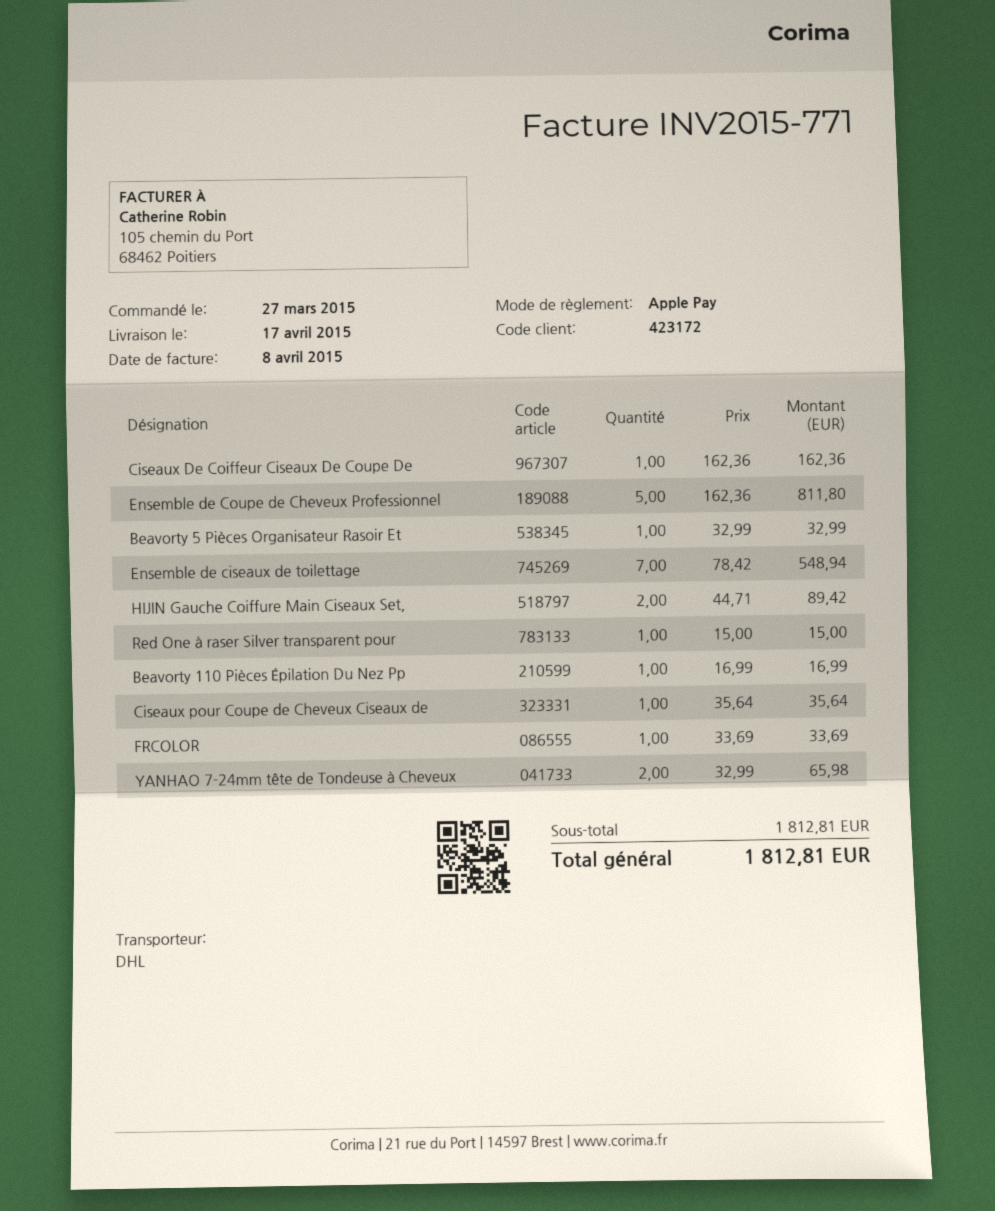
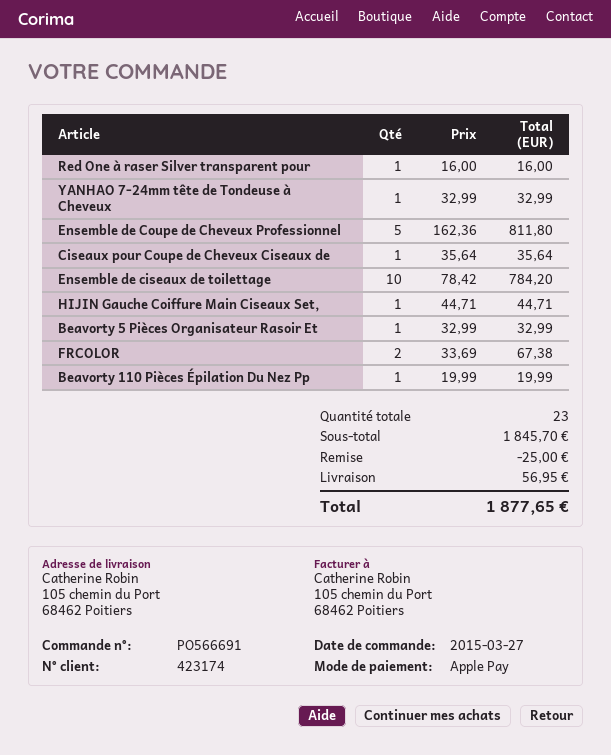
customer number: 423172 -> 423174
Ciseaux De Coiffeur Ciseaux De Coupe De: 1 x 162.36 = 162.36 -> none
Ensemble de ciseaux de toilettage: 7 x 78.42 = 548.94 -> 10 x 78.42 = 784.20
HIJIN Gauche Coiffure Main Ciseaux Set,: 2 x 44.71 = 89.42 -> 1 x 44.71 = 44.71
Red One à raser Silver transparent pour: 1 x 15.00 = 15.00 -> 1 x 16.00 = 16.00
Beavorty 110 Pièces Épilation Du Nez Pp: 1 x 16.99 = 16.99 -> 1 x 19.99 = 19.99
FRCOLOR: 1 x 33.69 = 33.69 -> 2 x 33.69 = 67.38
YANHAO 7-24mm tête de Tondeuse à Cheveux: 2 x 32.99 = 65.98 -> 1 x 32.99 = 32.99
subtotal: 1812.81 -> 1845.70
discount: none -> 25.00
shipping: none -> 56.95
total: 1812.81 -> 1877.65

